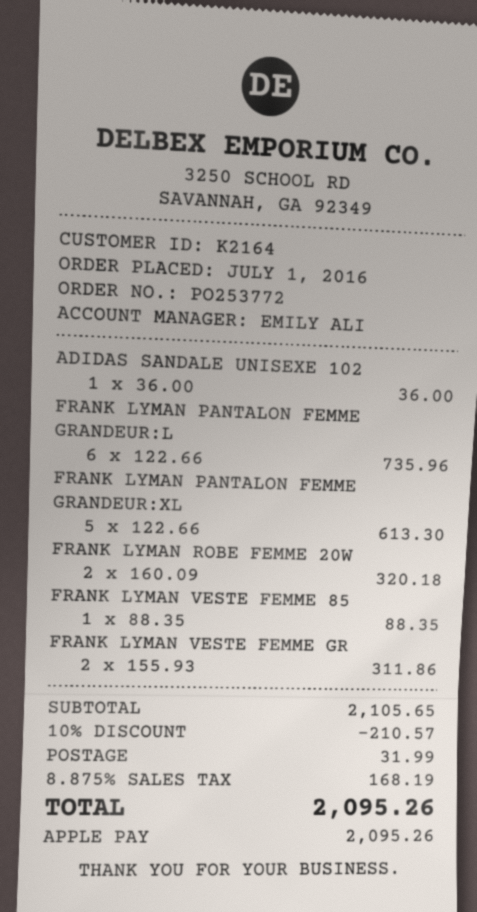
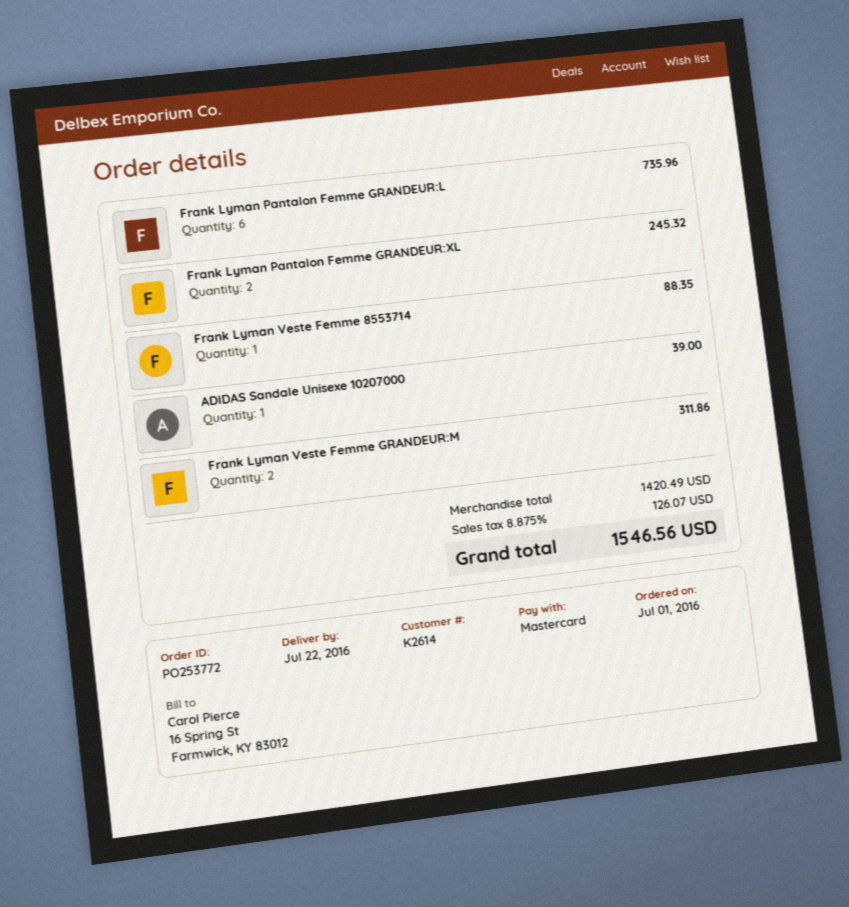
customer number: K2164 -> K2614
payment method: Apple Pay -> Mastercard
ADIDAS SANDALE UNISEXE 102: 1 for 36.00 -> 1 for 39.00
FRANK LYMAN PANTALON FEMME GRANDEUR:XL: 5 for 613.30 -> 2 for 245.32
FRANK LYMAN ROBE FEMME 20W: 2 for 320.18 -> none
subtotal: 2105.65 -> 1420.49
discount: 10% = 210.57 -> none
shipping: 31.99 -> none
tax: 8.875% = 168.19 -> 8.875% = 126.07
total: 2095.26 -> 1546.56

